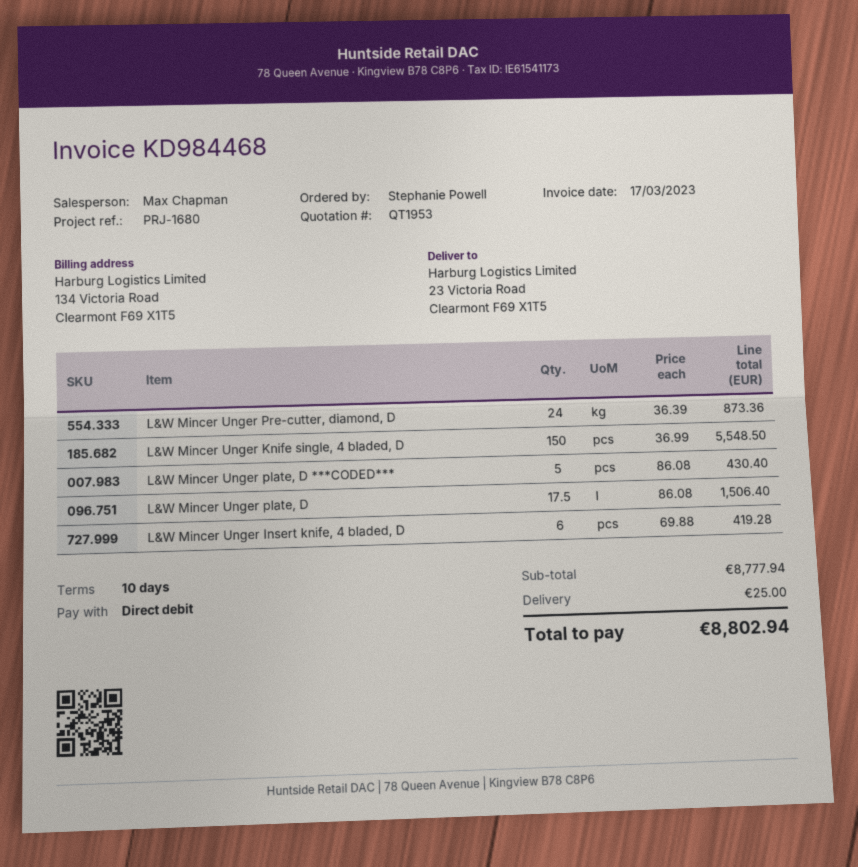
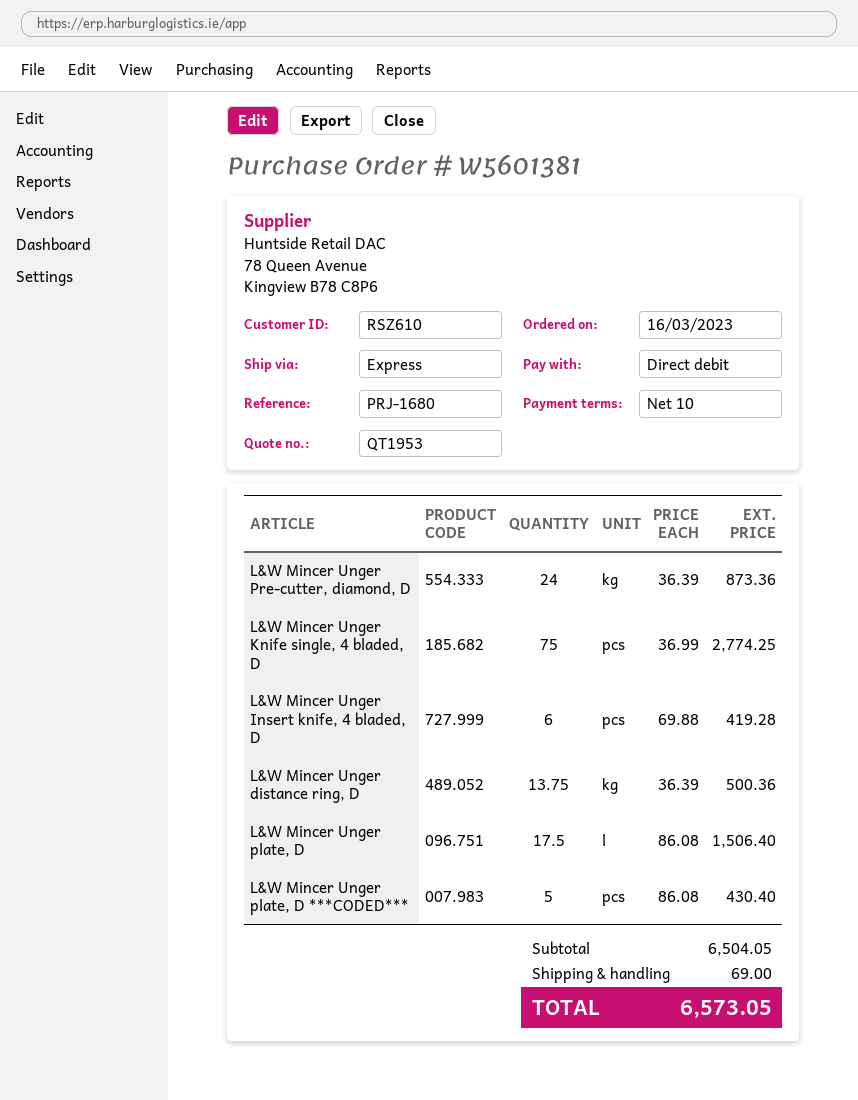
L&W Mincer Unger Knife single, 4 bladed, D: 150 x 36.99 = 5548.50 -> 75 x 36.99 = 2774.25
L&W Mincer Unger distance ring, D: none -> 13.75 x 36.39 = 500.36
subtotal: 8777.94 -> 6504.05
shipping: 25.00 -> 69.00
total: 8802.94 -> 6573.05

